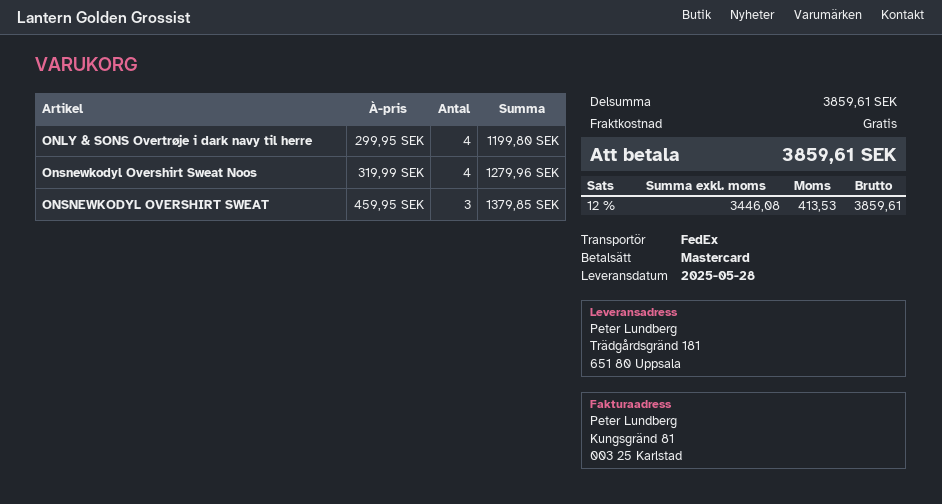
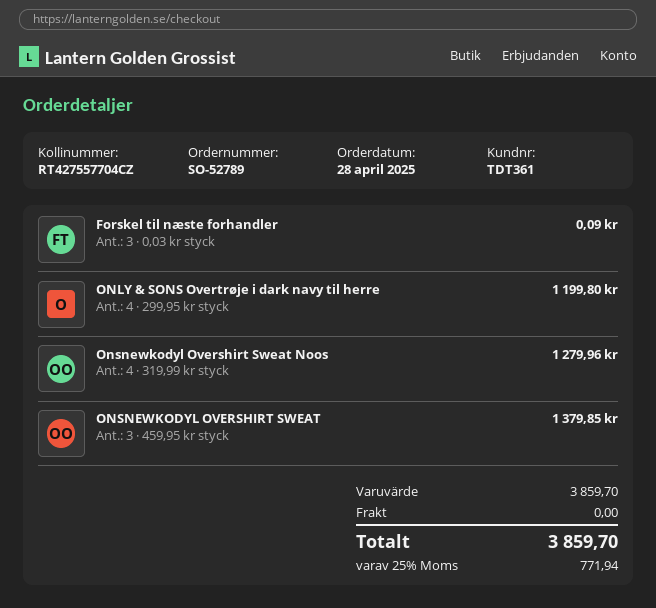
Forskel til næste forhandler: none -> 3 x 0.03 = 0.09
subtotal: 3859.61 -> 3859.70
tax: 12% = 413.53 -> 25% = 771.94
total: 3859.61 -> 3859.70

